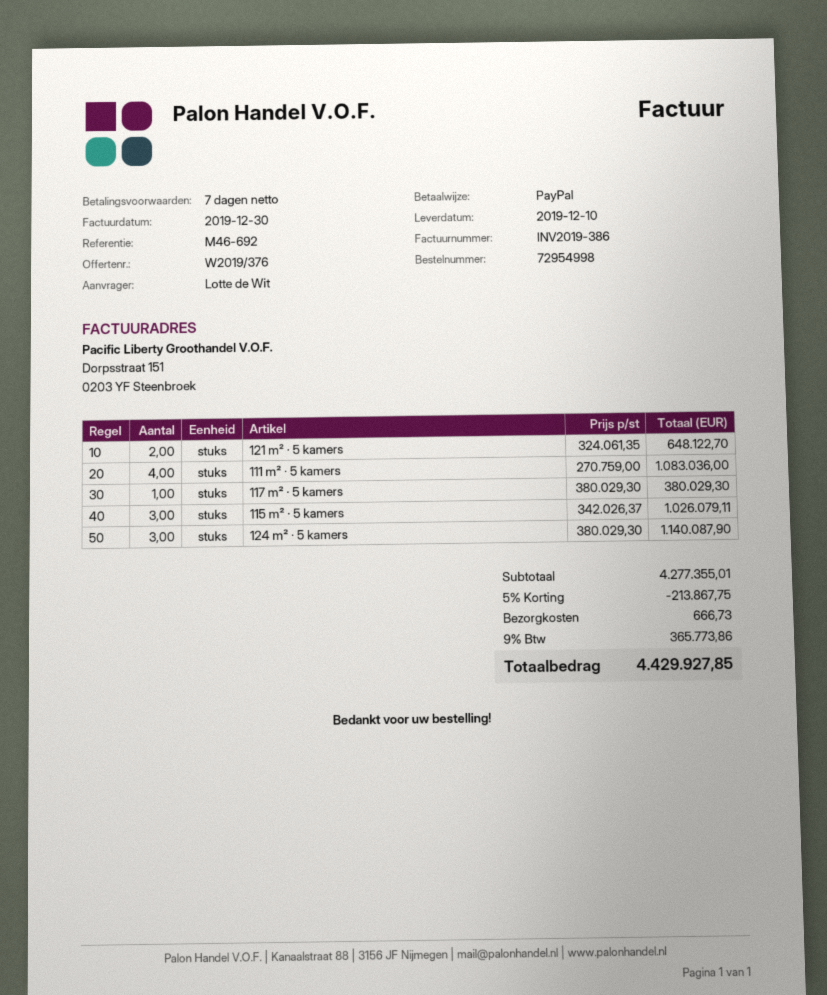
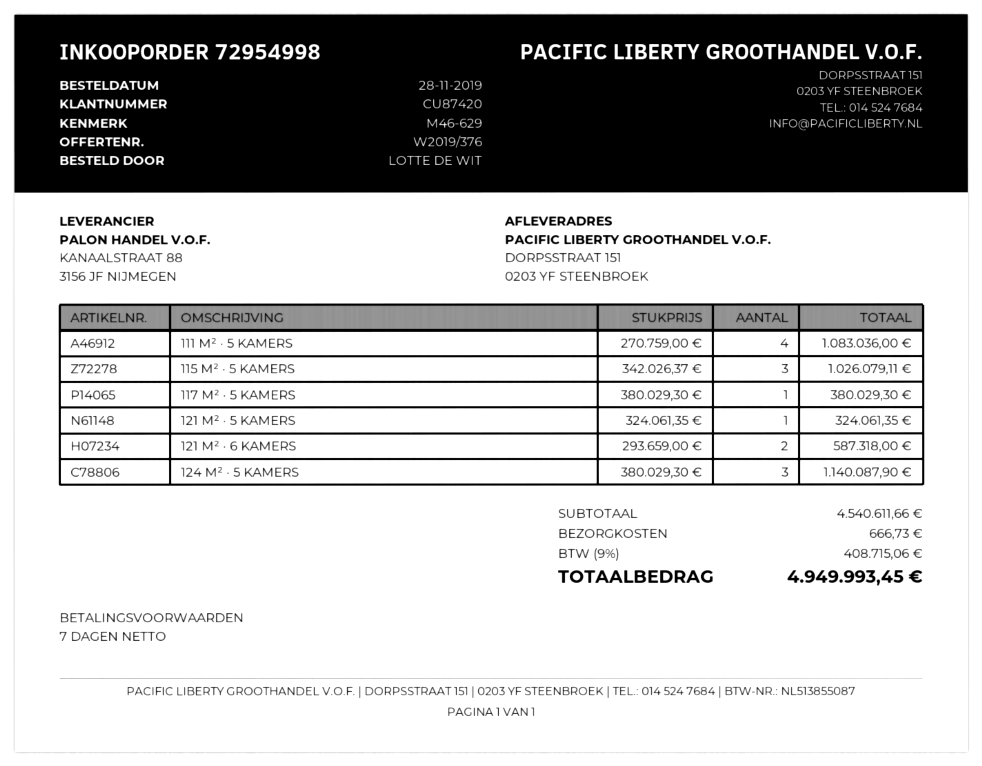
reference: M46-692 -> M46-629
121 m² · 5 kamers: 2 x 324061.35 = 648122.70 -> 1 x 324061.35 = 324061.35
121 M² · 6 KAMERS: none -> 2 x 293659.00 = 587318.00
subtotal: 4277355.01 -> 4540611.66
discount: 5% = 213867.75 -> none
tax: 9% = 365773.86 -> 9% = 408715.06
total: 4429927.85 -> 4949993.45

